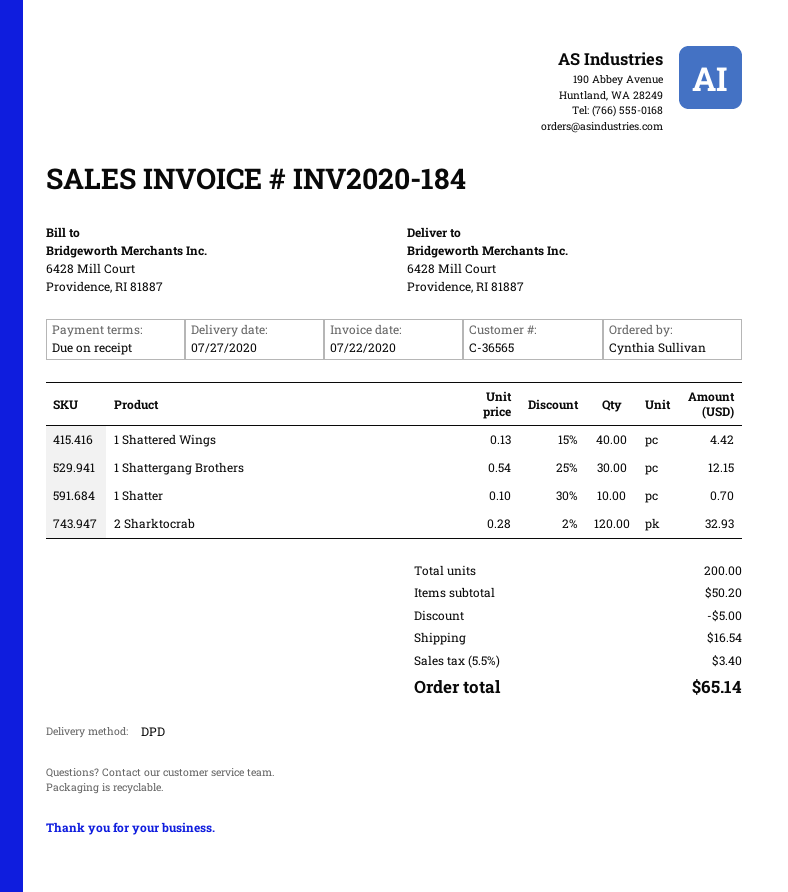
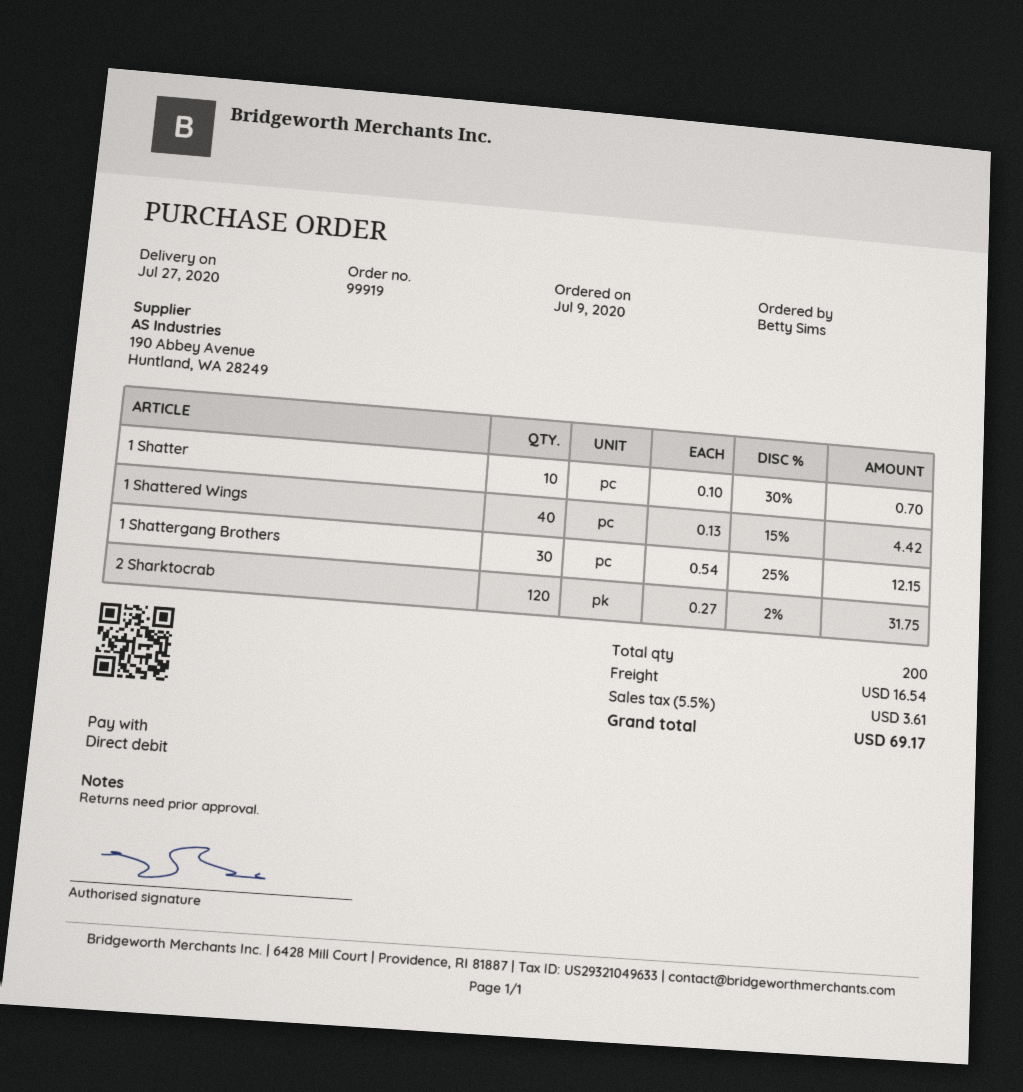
ordered by: Cynthia Sullivan -> Betty Sims
2 Sharktocrab: 120 x 0.28 - 2% = 32.93 -> 120 x 0.27 - 2% = 31.75
discount: 5.00 -> none
tax: 5.5% = 3.40 -> 5.5% = 3.61
total: 65.14 -> 69.17

